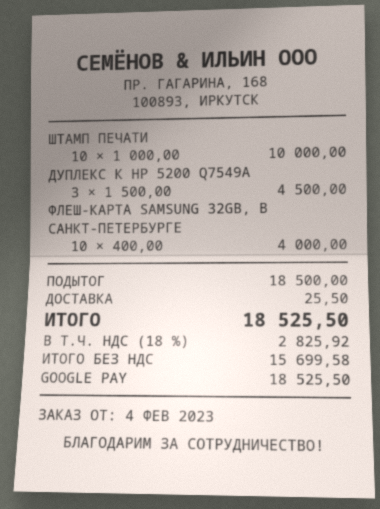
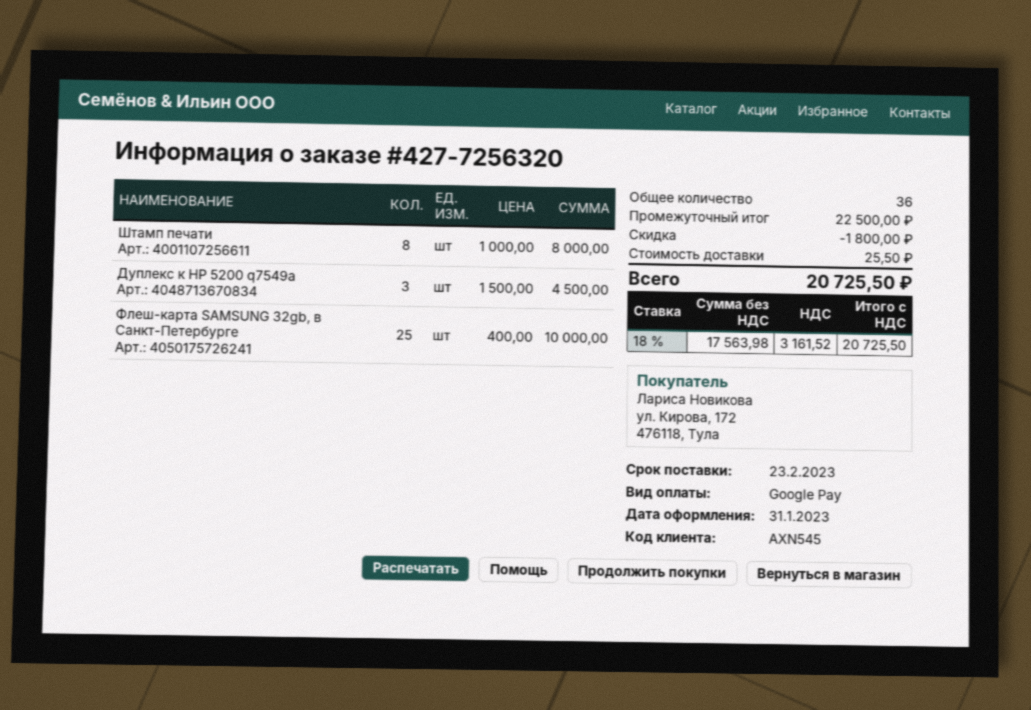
order date: 2023-02-04 -> 2023-01-31
ШТАМП ПЕЧАТИ: 10 x 1000.00 = 10000.00 -> 8 x 1000.00 = 8000.00
ФЛЕШ-КАРТА SAMSUNG 32GB, В САНКТ-ПЕТЕРБУРГЕ: 10 x 400.00 = 4000.00 -> 25 x 400.00 = 10000.00
subtotal: 18500.00 -> 22500.00
discount: none -> 1800.00
net: 15699.58 -> 17563.98
tax: 18% = 2825.92 -> 18% = 3161.52
total: 18525.50 -> 20725.50

